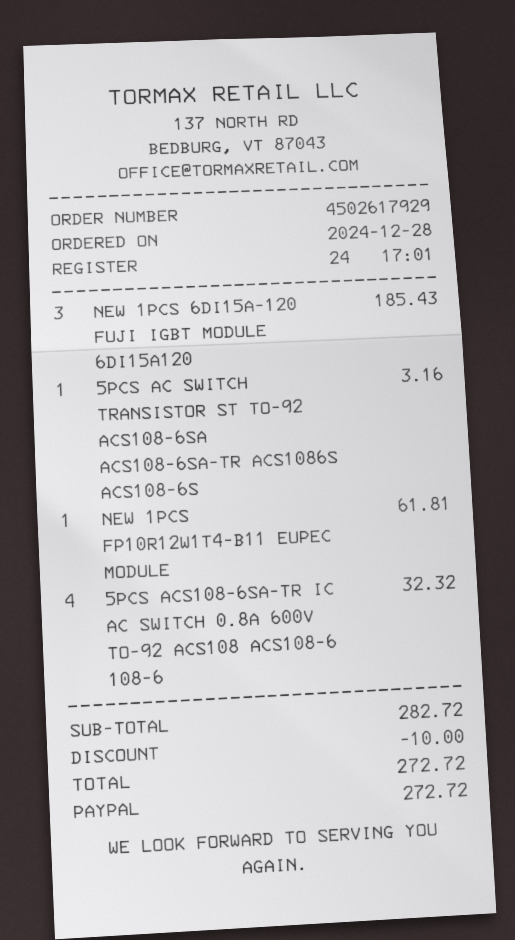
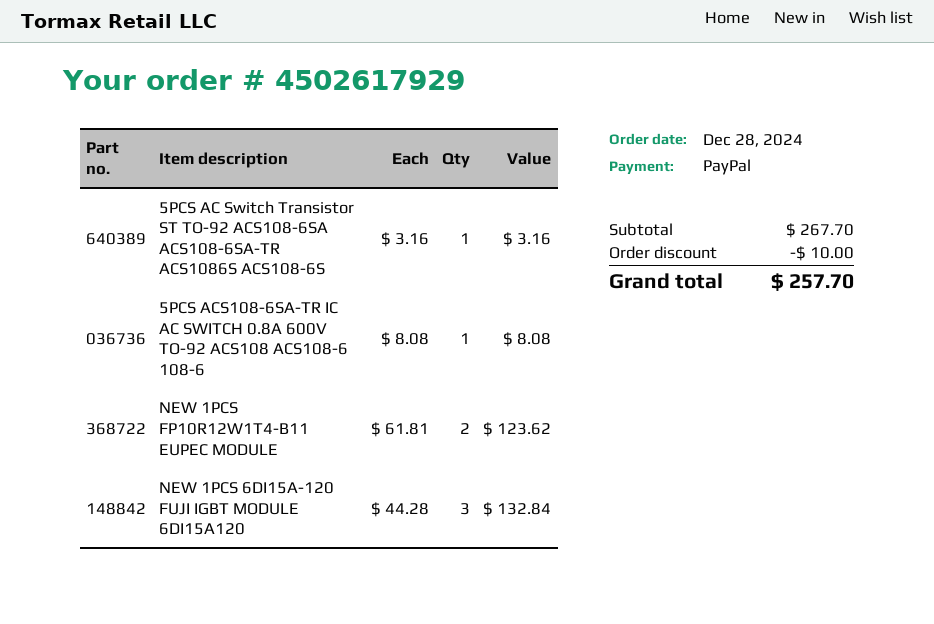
NEW 1PCS 6DI15A-120 FUJI IGBT MODULE 6DI15A120: 3 for 185.43 -> 3 for 132.84
NEW 1PCS FP10R12W1T4-B11 EUPEC MODULE: 1 for 61.81 -> 2 for 123.62
5PCS ACS108-6SA-TR IC AC SWITCH 0.8A 600V TO-92 ACS108 ACS108-6 108-6: 4 for 32.32 -> 1 for 8.08
subtotal: 282.72 -> 267.70
total: 272.72 -> 257.70

